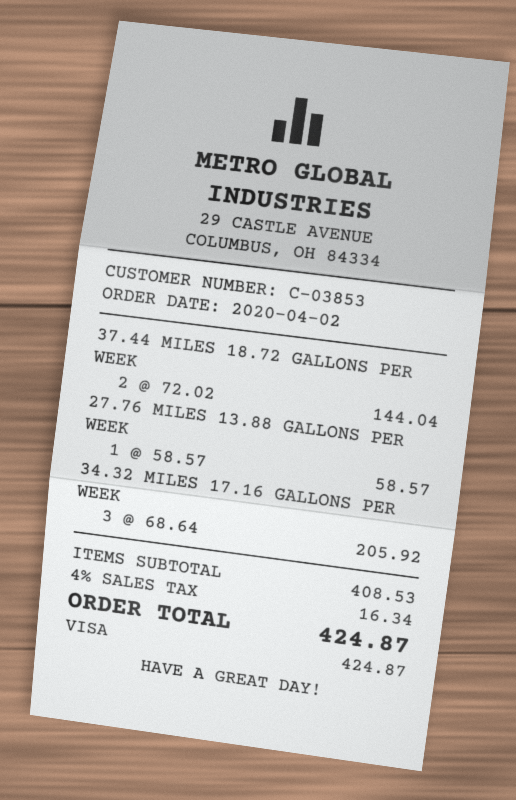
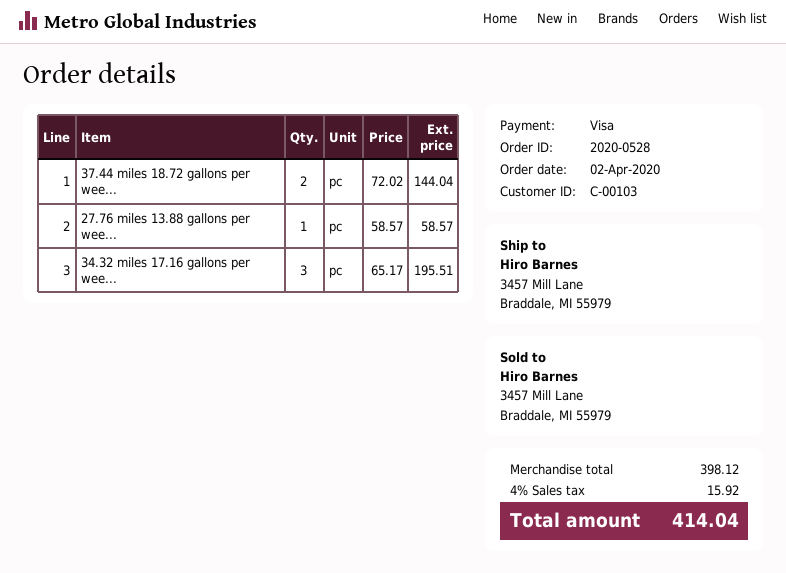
customer number: C-03853 -> C-00103
34.32 MILES 17.16 GALLONS PER WEEK: 3 x 68.64 = 205.92 -> 3 x 65.17 = 195.51
subtotal: 408.53 -> 398.12
tax: 4% = 16.34 -> 4% = 15.92
total: 424.87 -> 414.04

